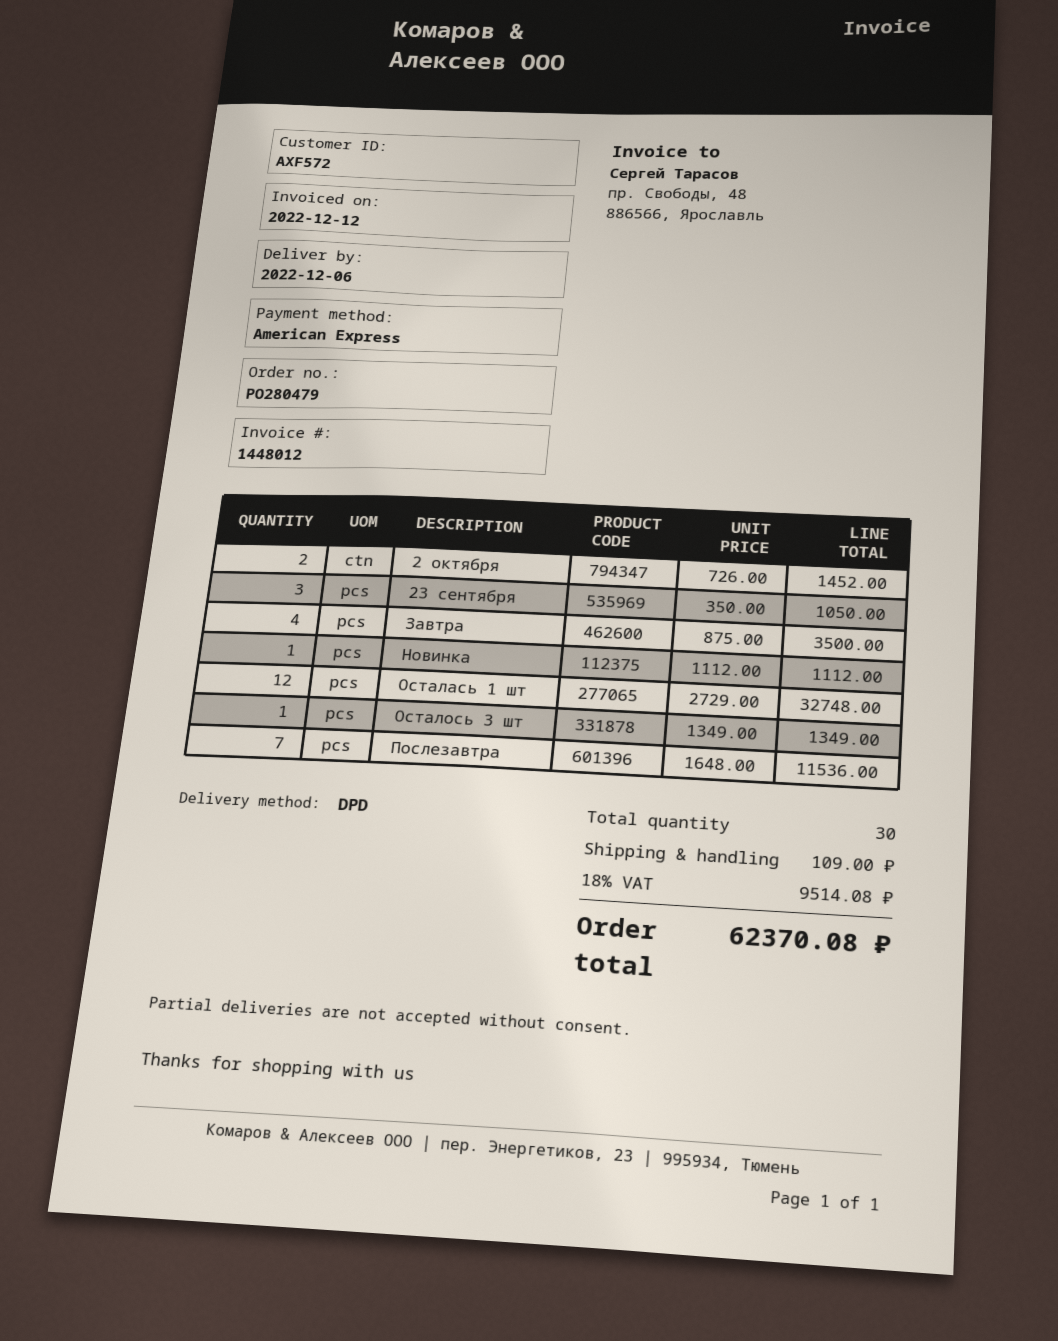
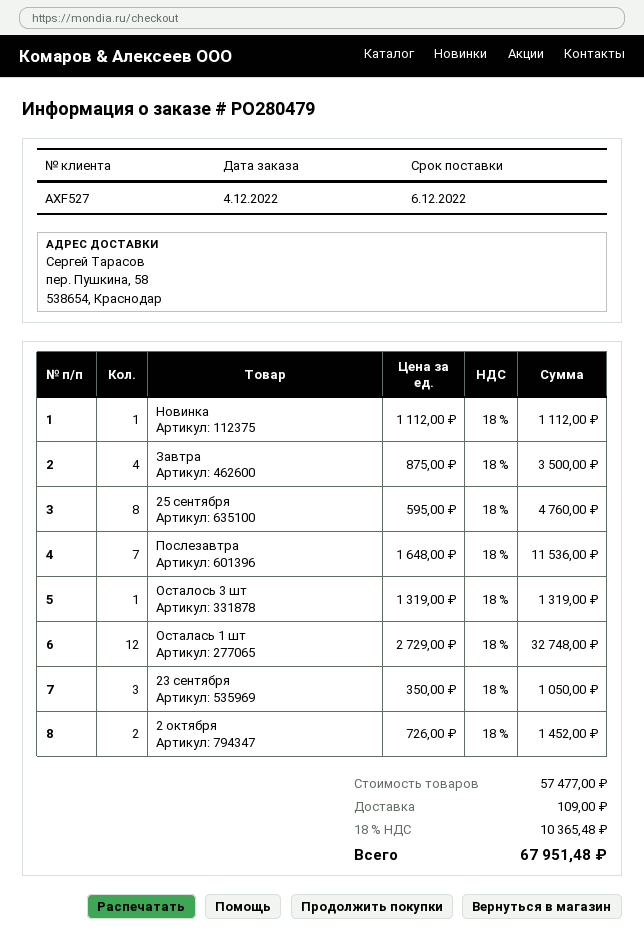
customer number: AXF572 -> AXF527
Осталось 3 шт: 1 x 1349.00 = 1349.00 -> 1 x 1319.00 = 1319.00
25 сентября: none -> 8 x 595.00 = 4760.00
tax: 18% = 9514.08 -> 18% = 10365.48
total: 62370.08 -> 67951.48

